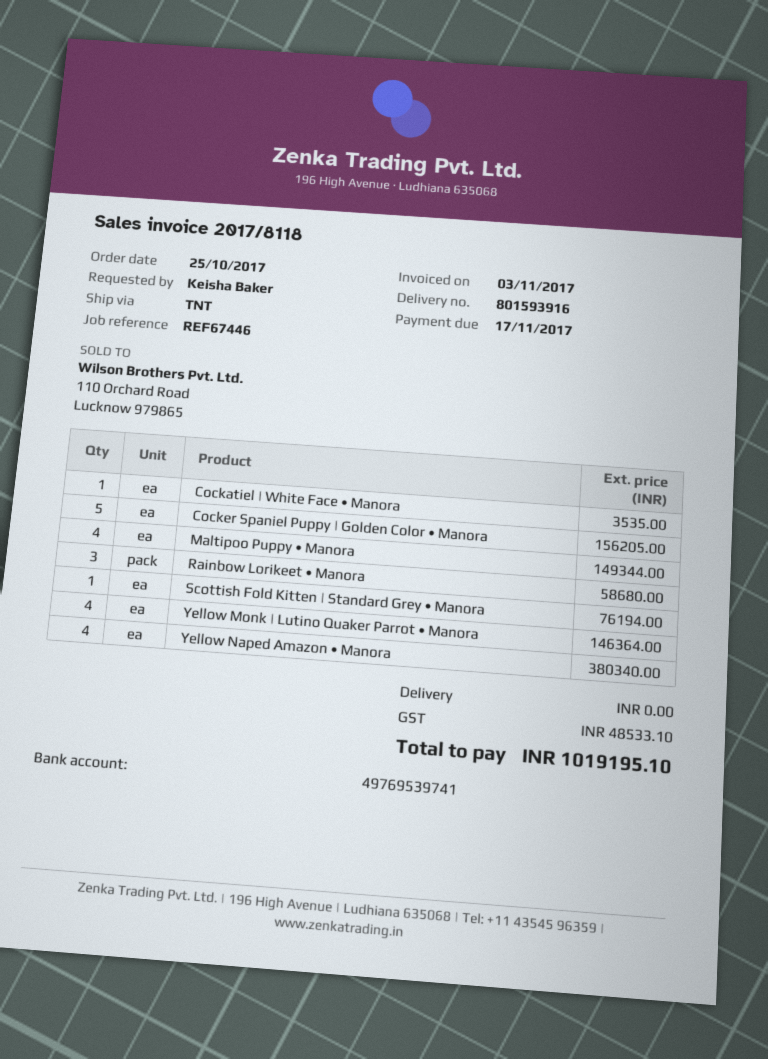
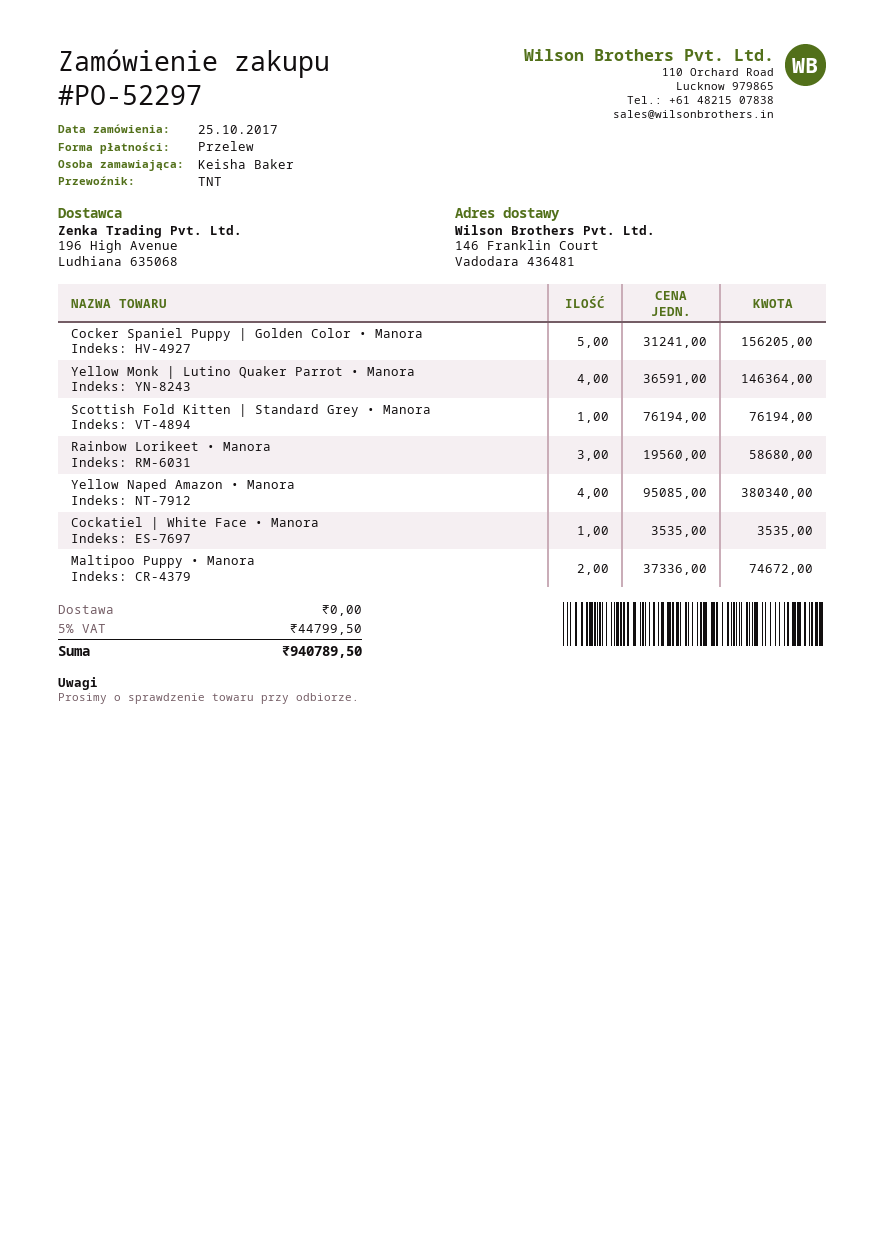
Maltipoo Puppy • Manora: 4 for 149344.00 -> 2 for 74672.00
tax: 48533.10 -> 44799.50
total: 1019195.10 -> 940789.50

